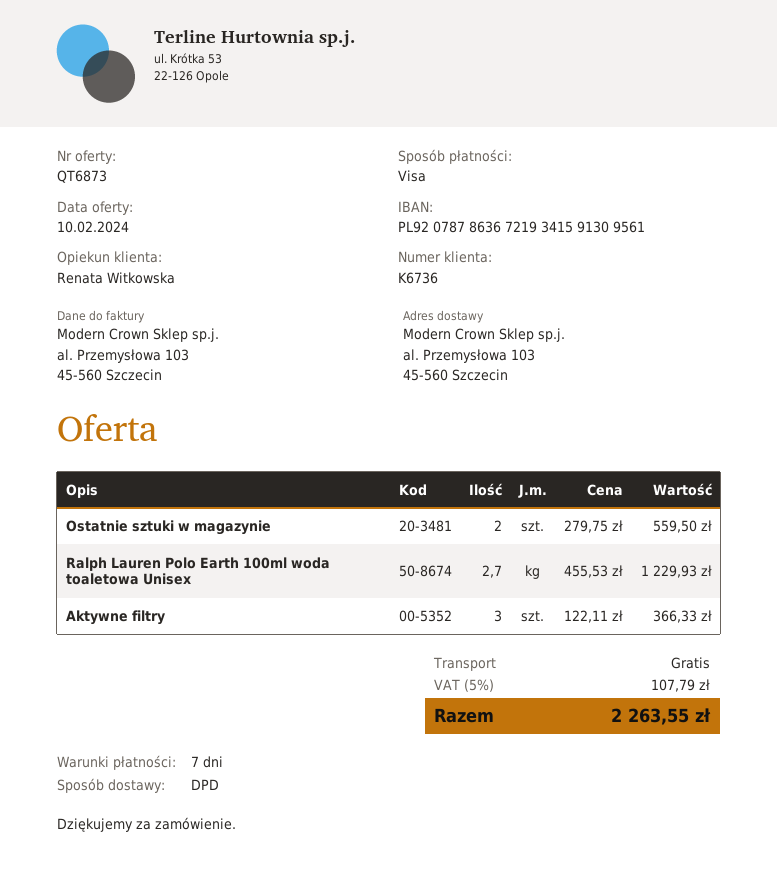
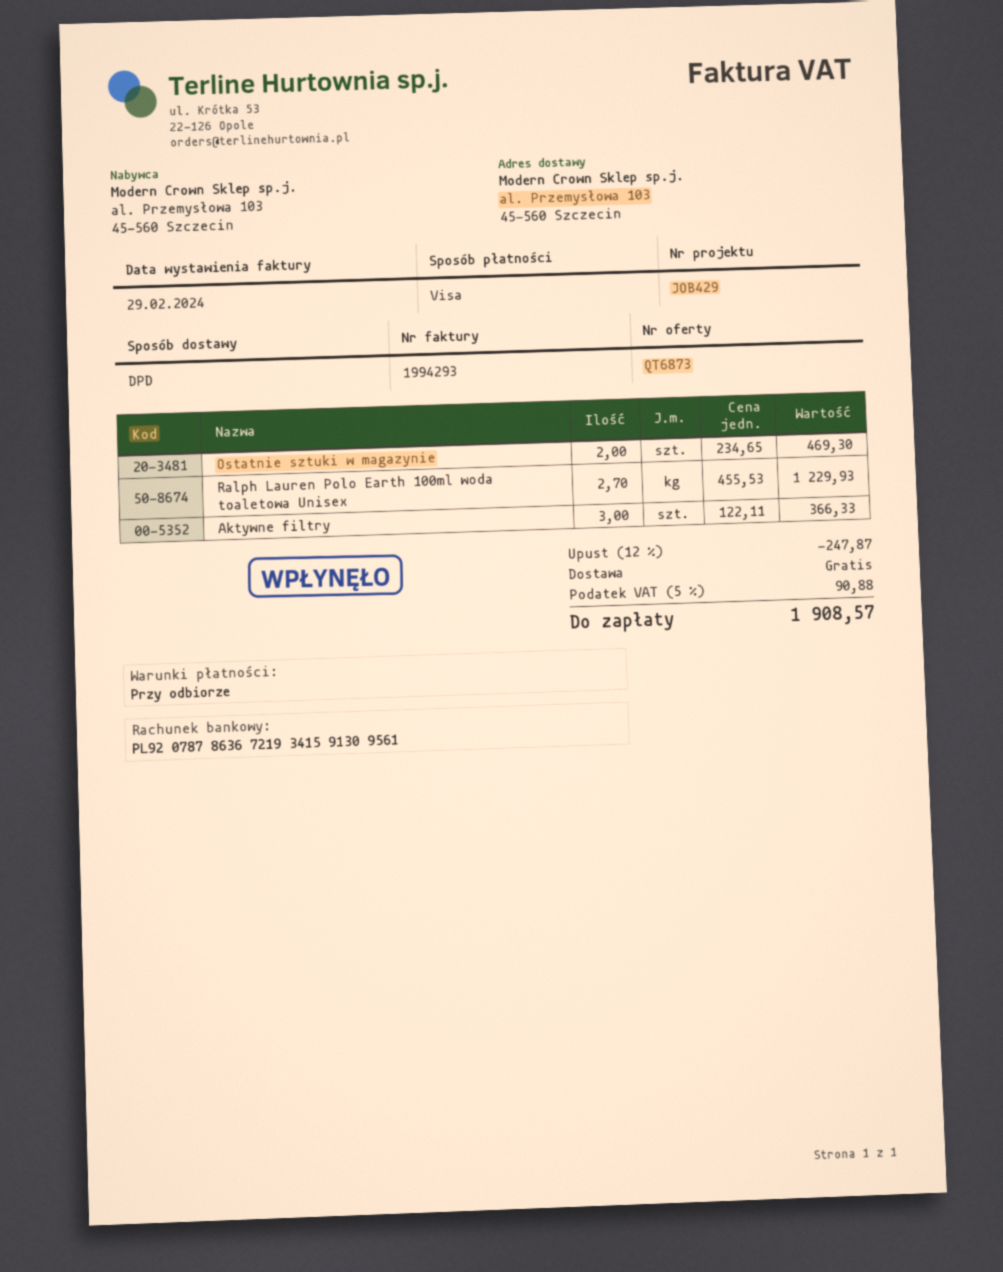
payment terms: 7 days -> on receipt
Ostatnie sztuki w magazynie: 2 x 279.75 = 559.50 -> 2 x 234.65 = 469.30
discount: none -> 12% = 247.87
tax: 5% = 107.79 -> 5% = 90.88
total: 2263.55 -> 1908.57

